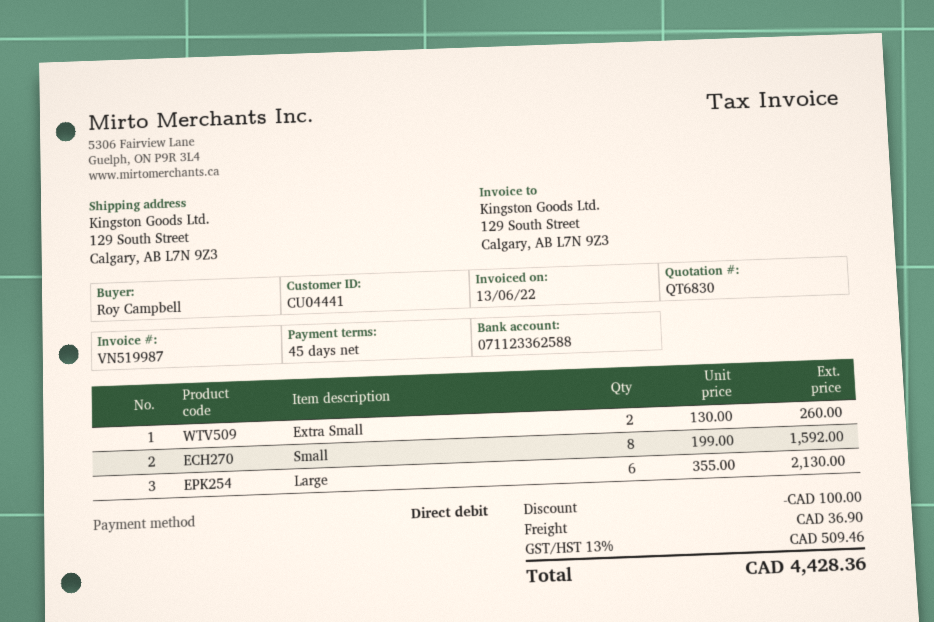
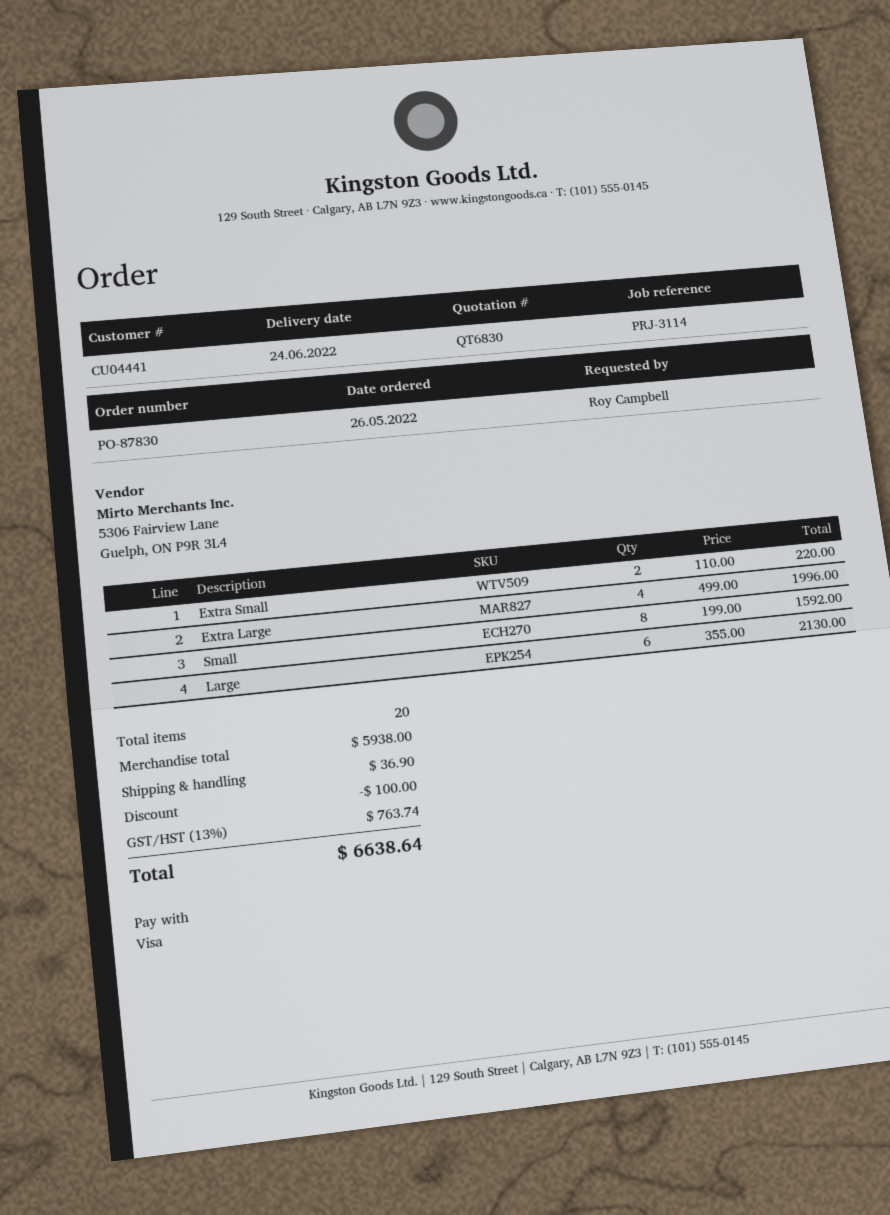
payment method: direct debit -> Visa
Extra Small: 2 x 130.00 = 260.00 -> 2 x 110.00 = 220.00
Extra Large: none -> 4 x 499.00 = 1996.00
tax: 13% = 509.46 -> 13% = 763.74
total: 4428.36 -> 6638.64

